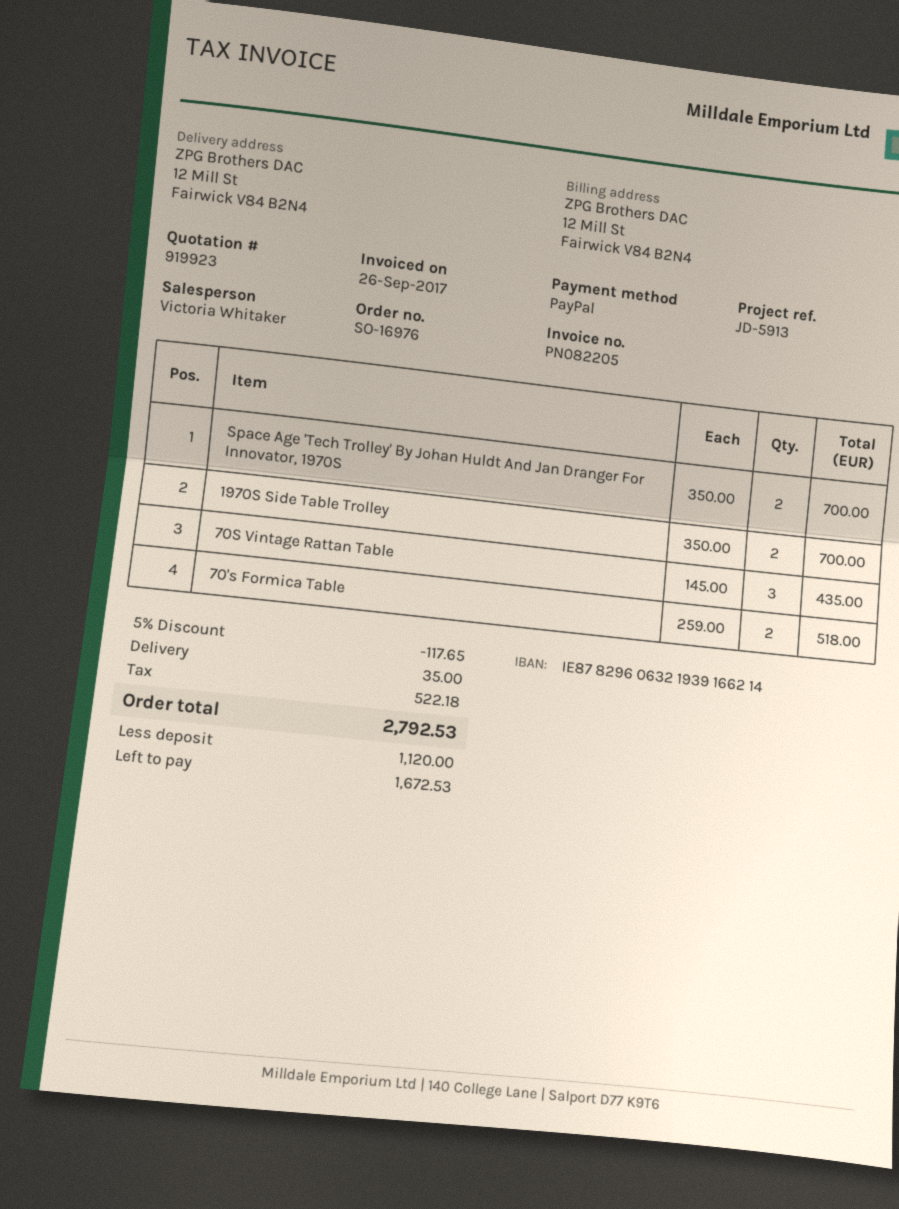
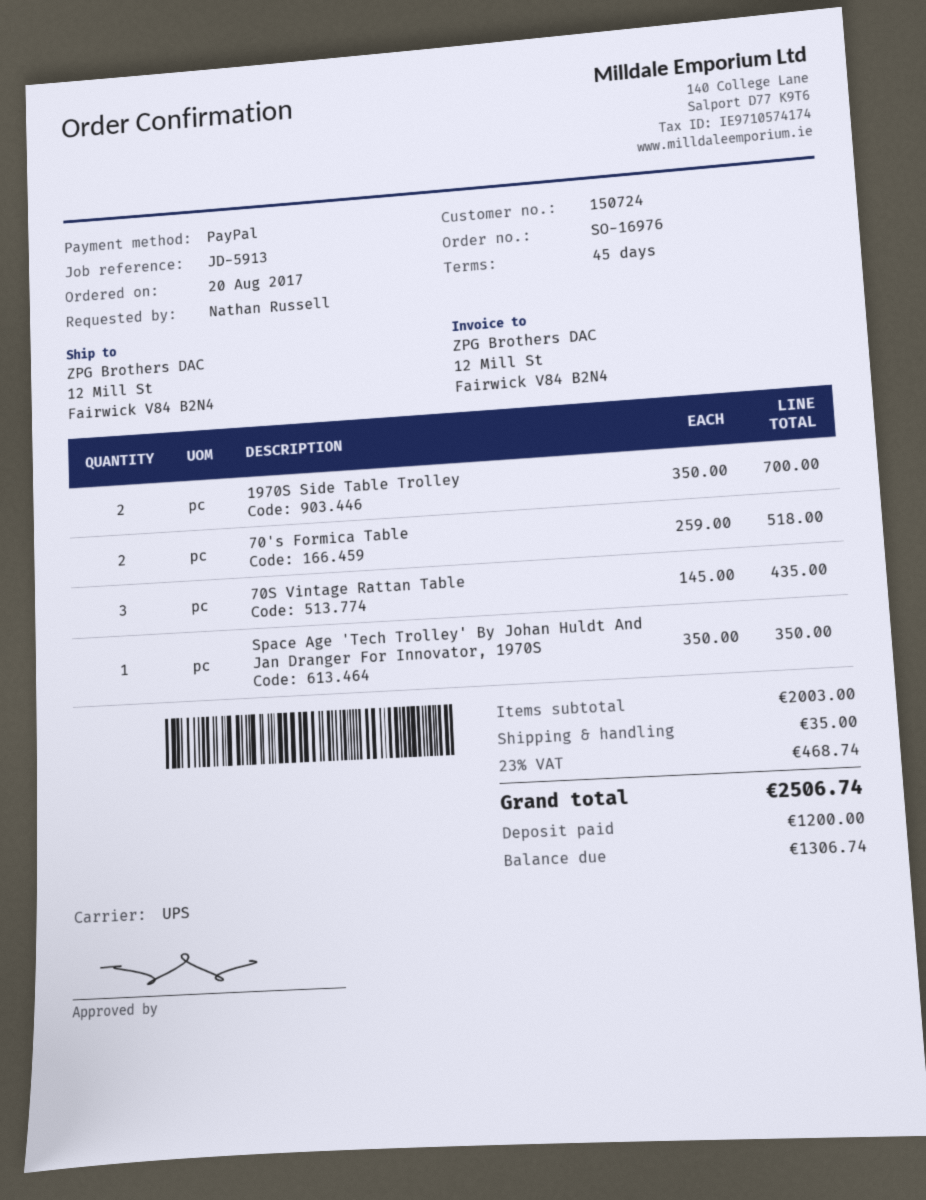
Space Age 'Tech Trolley' By Johan Huldt And Jan Dranger For Innovator, 1970S: 2 x 350.00 = 700.00 -> 1 x 350.00 = 350.00
discount: 5% = 117.65 -> none
tax: 522.18 -> 468.74
total: 2792.53 -> 2506.74
deposit: 1120.00 -> 1200.00
balance: 1672.53 -> 1306.74

